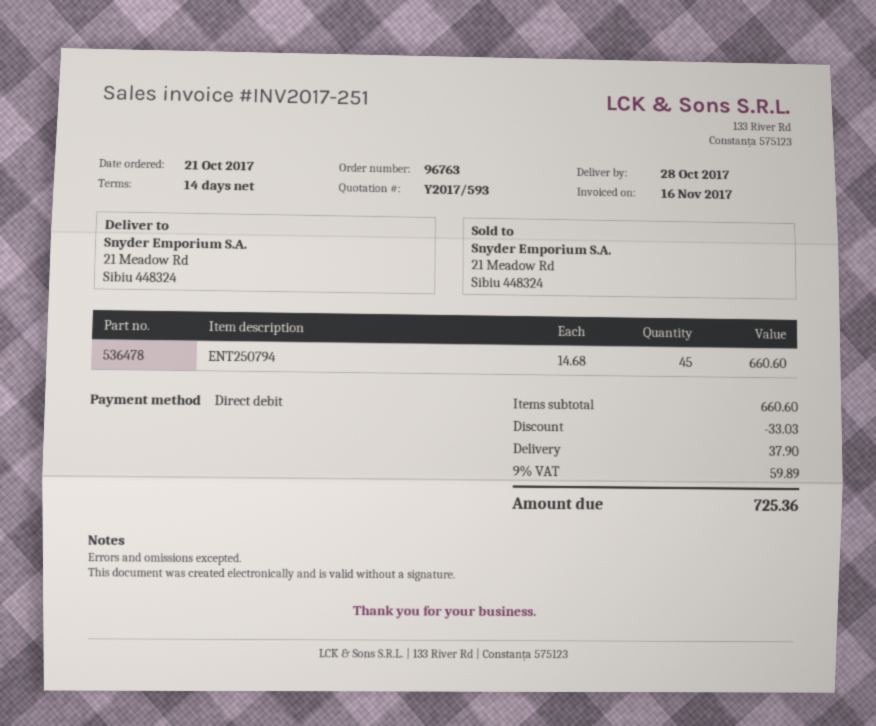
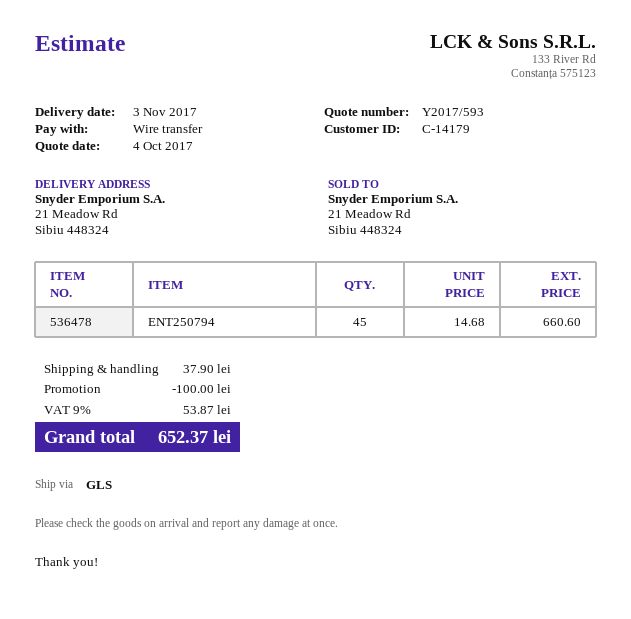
delivery date: 2017-10-28 -> 2017-11-03
payment method: direct debit -> bank transfer
discount: 33.03 -> 100.00
tax: 9% = 59.89 -> 9% = 53.87
total: 725.36 -> 652.37

